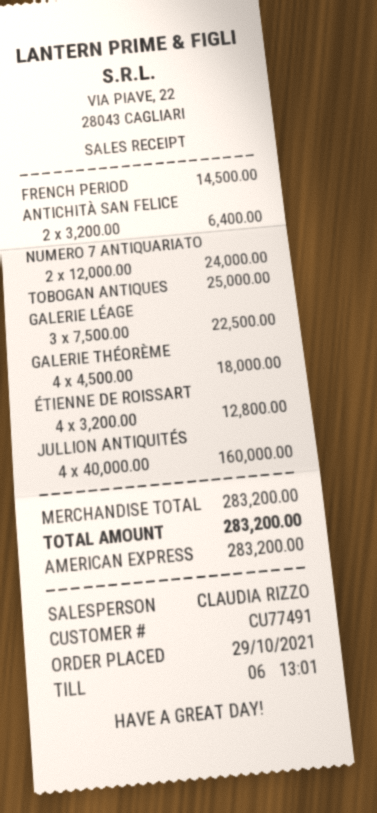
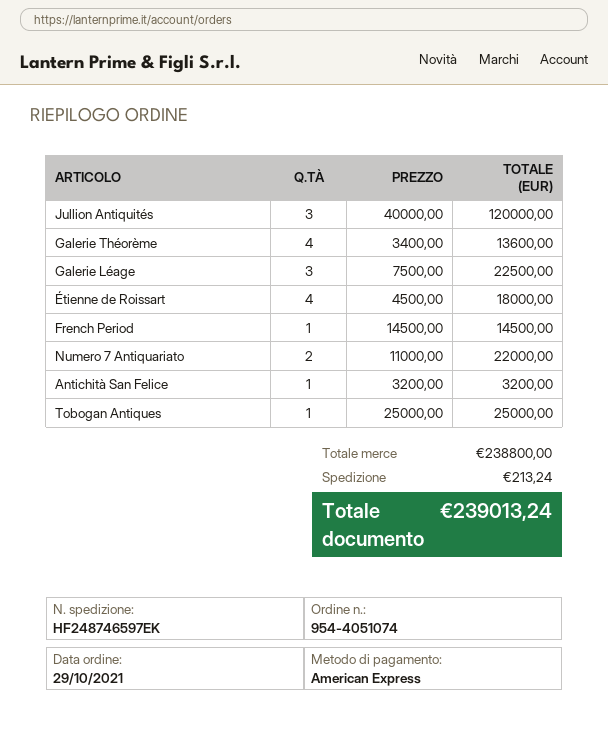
ANTICHITÀ SAN FELICE: 2 x 3200.00 = 6400.00 -> 1 x 3200.00 = 3200.00
NUMERO 7 ANTIQUARIATO: 2 x 12000.00 = 24000.00 -> 2 x 11000.00 = 22000.00
GALERIE THÉORÈME: 4 x 4500.00 = 18000.00 -> 4 x 3400.00 = 13600.00
ÉTIENNE DE ROISSART: 4 x 3200.00 = 12800.00 -> 4 x 4500.00 = 18000.00
JULLION ANTIQUITÉS: 4 x 40000.00 = 160000.00 -> 3 x 40000.00 = 120000.00
subtotal: 283200.00 -> 238800.00
shipping: none -> 213.24
total: 283200.00 -> 239013.24

